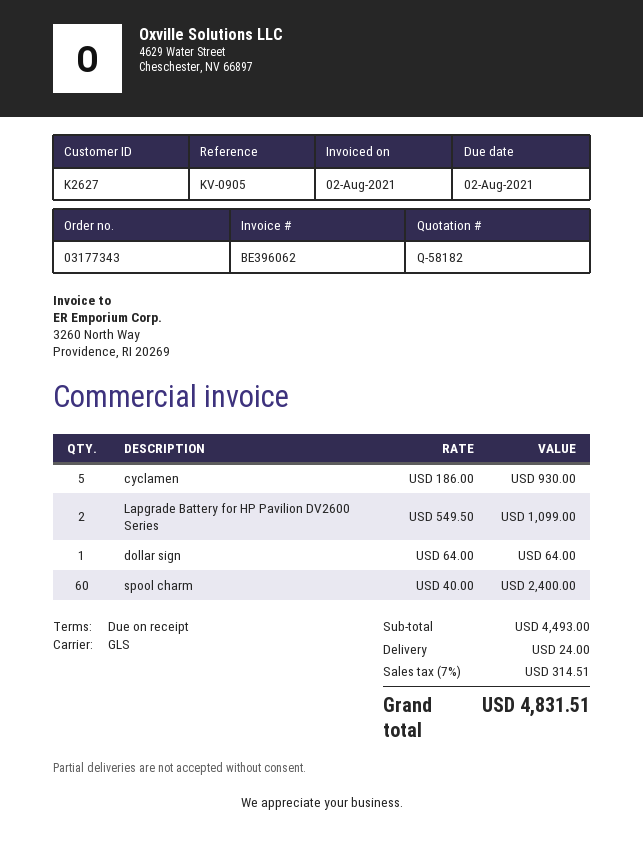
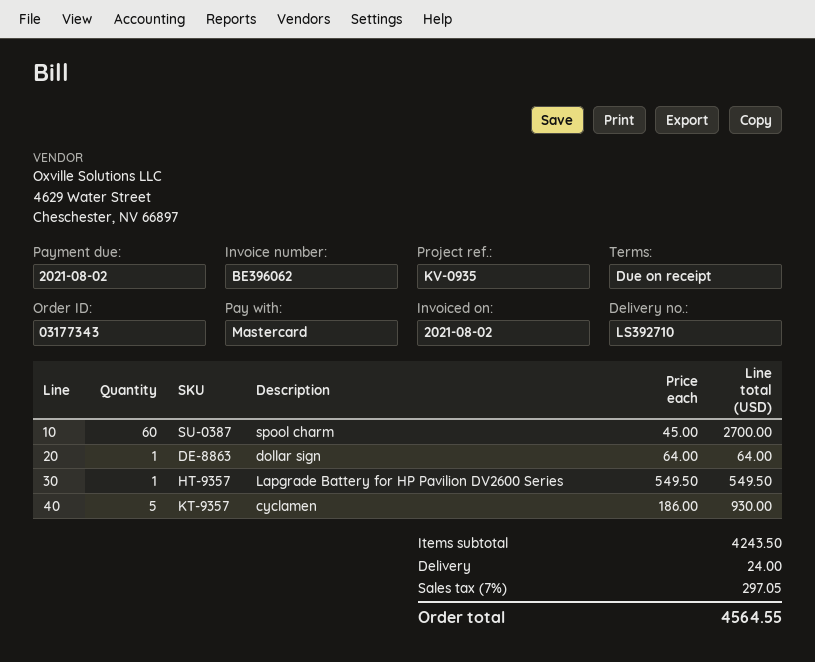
reference: KV-0905 -> KV-0935
Lapgrade Battery for HP Pavilion DV2600 Series: 2 x 549.50 = 1099.00 -> 1 x 549.50 = 549.50
spool charm: 60 x 40.00 = 2400.00 -> 60 x 45.00 = 2700.00
subtotal: 4493.00 -> 4243.50
tax: 7% = 314.51 -> 7% = 297.05
total: 4831.51 -> 4564.55

